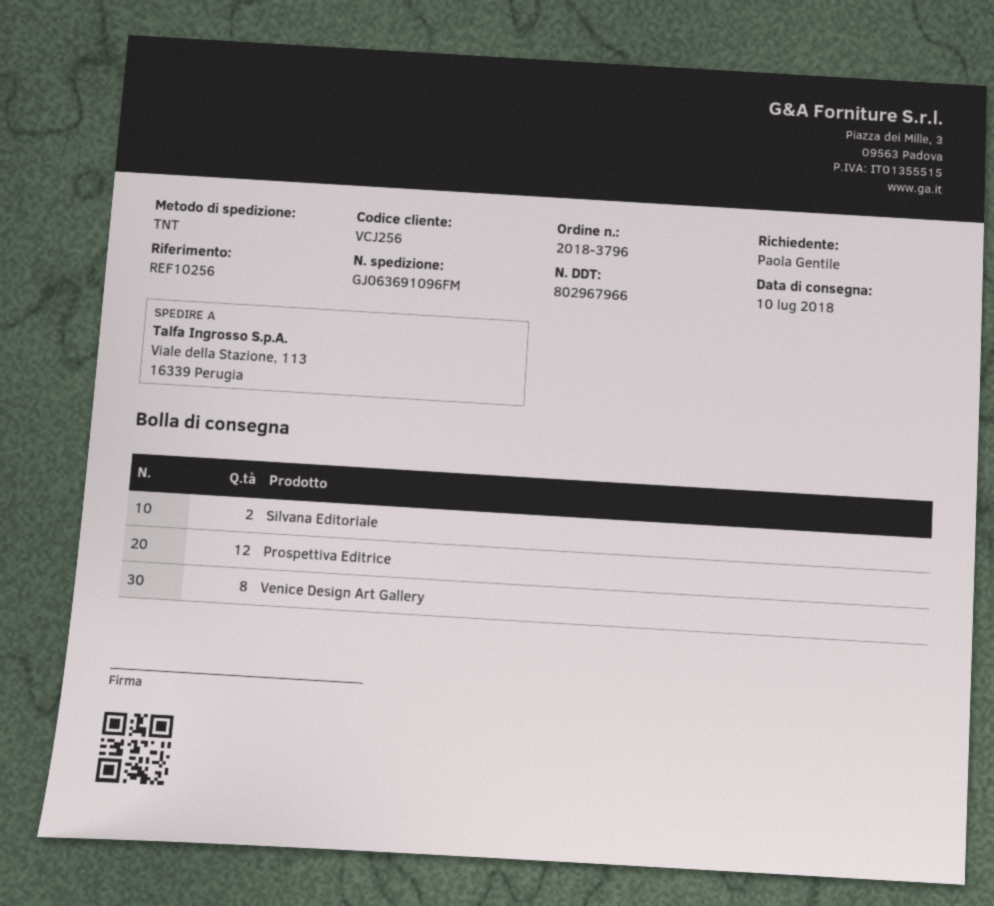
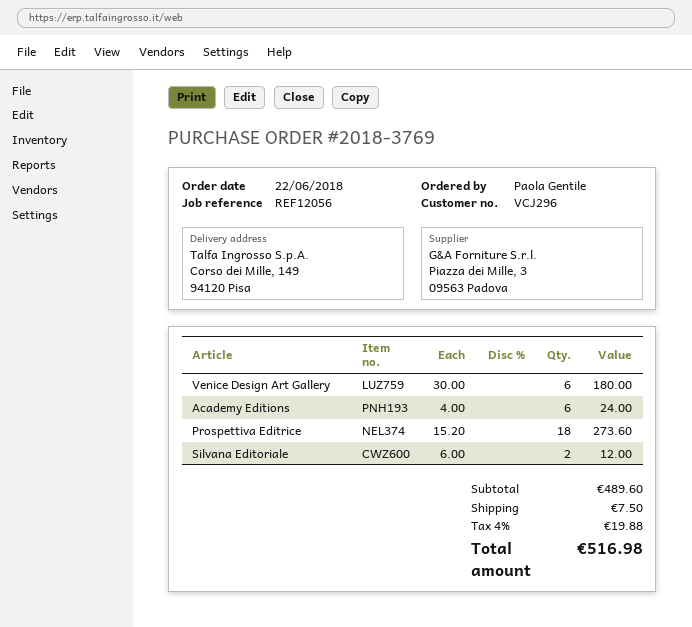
order number: 2018-3796 -> 2018-3769
customer number: VCJ256 -> VCJ296
reference: REF10256 -> REF12056
ship to: Viale della Stazione, 113, 16339 Perugia -> Corso dei Mille, 149, 94120 Pisa
Prospettiva Editrice: 12 -> 18
Venice Design Art Gallery: 8 -> 6
Academy Editions: none -> 6

